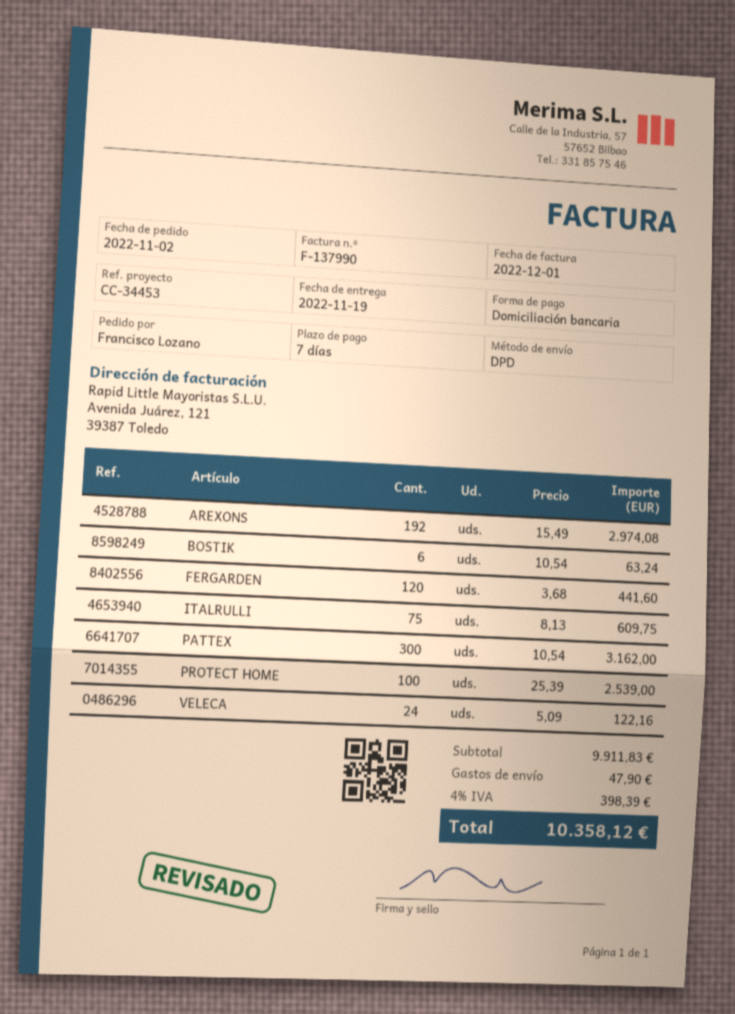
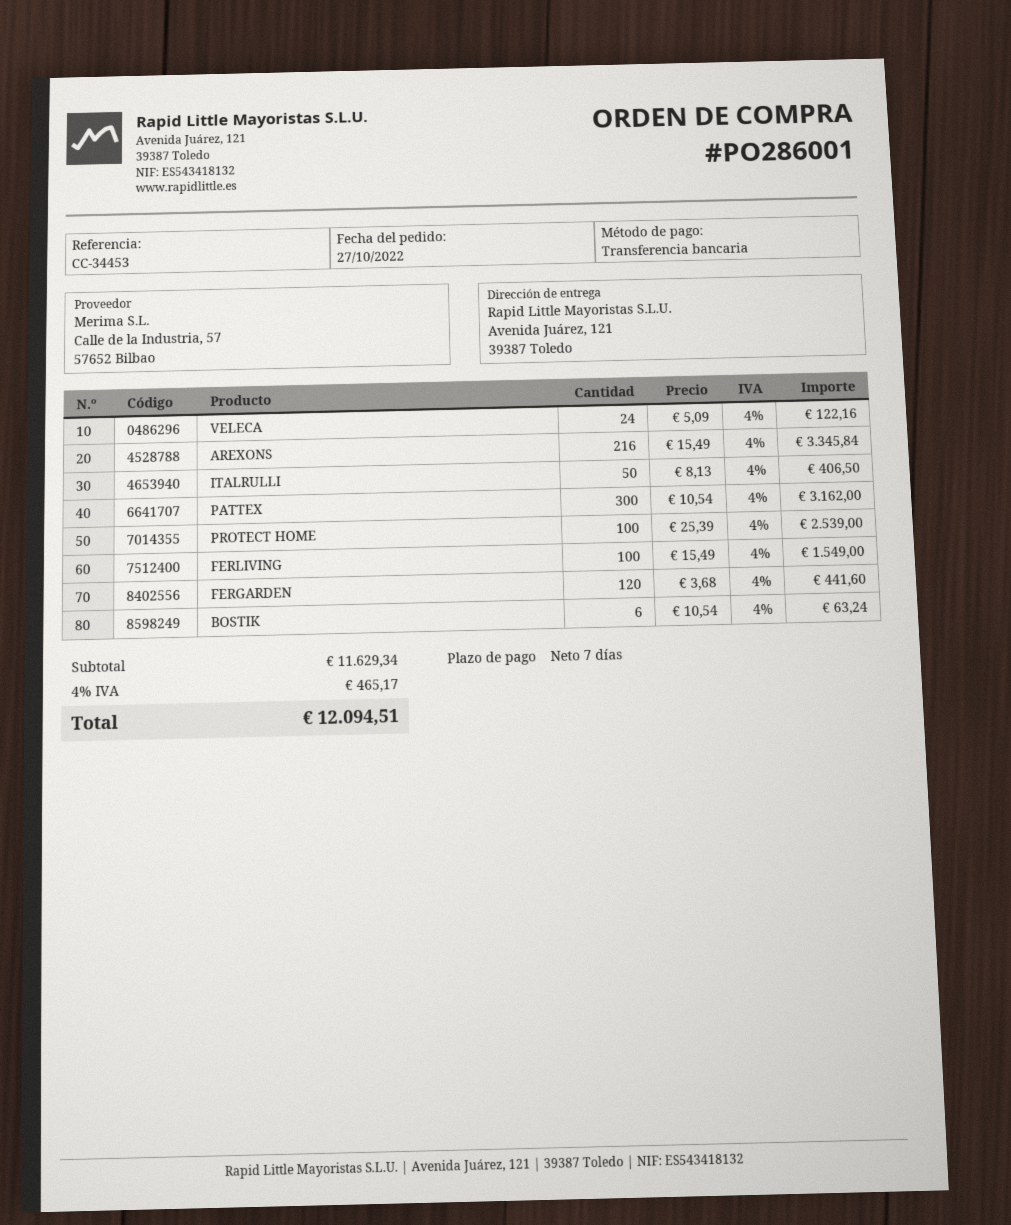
order date: 2022-11-02 -> 2022-10-27
payment method: direct debit -> bank transfer
AREXONS: 192 x 15.49 = 2974.08 -> 216 x 15.49 = 3345.84
ITALRULLI: 75 x 8.13 = 609.75 -> 50 x 8.13 = 406.50
FERLIVING: none -> 100 x 15.49 = 1549.00
subtotal: 9911.83 -> 11629.34
shipping: 47.90 -> none
tax: 4% = 398.39 -> 4% = 465.17
total: 10358.12 -> 12094.51

